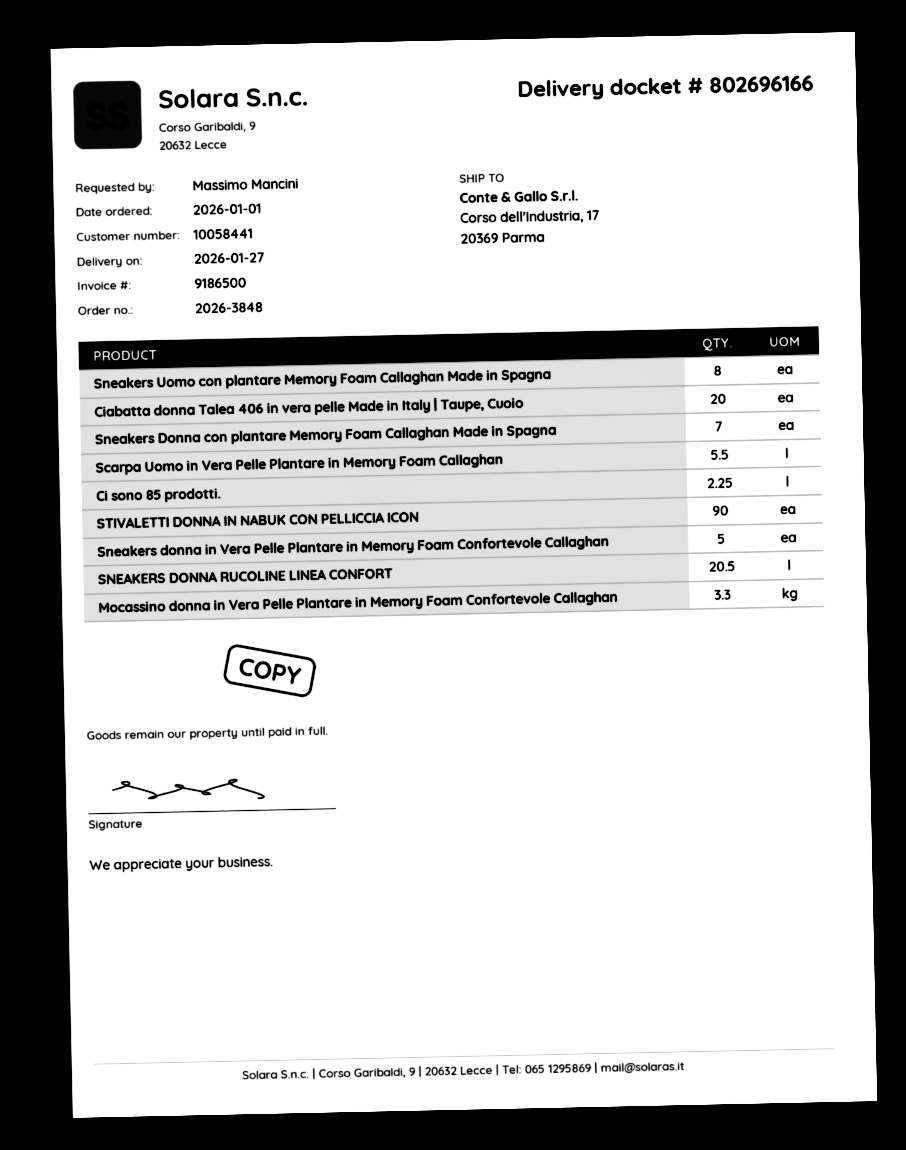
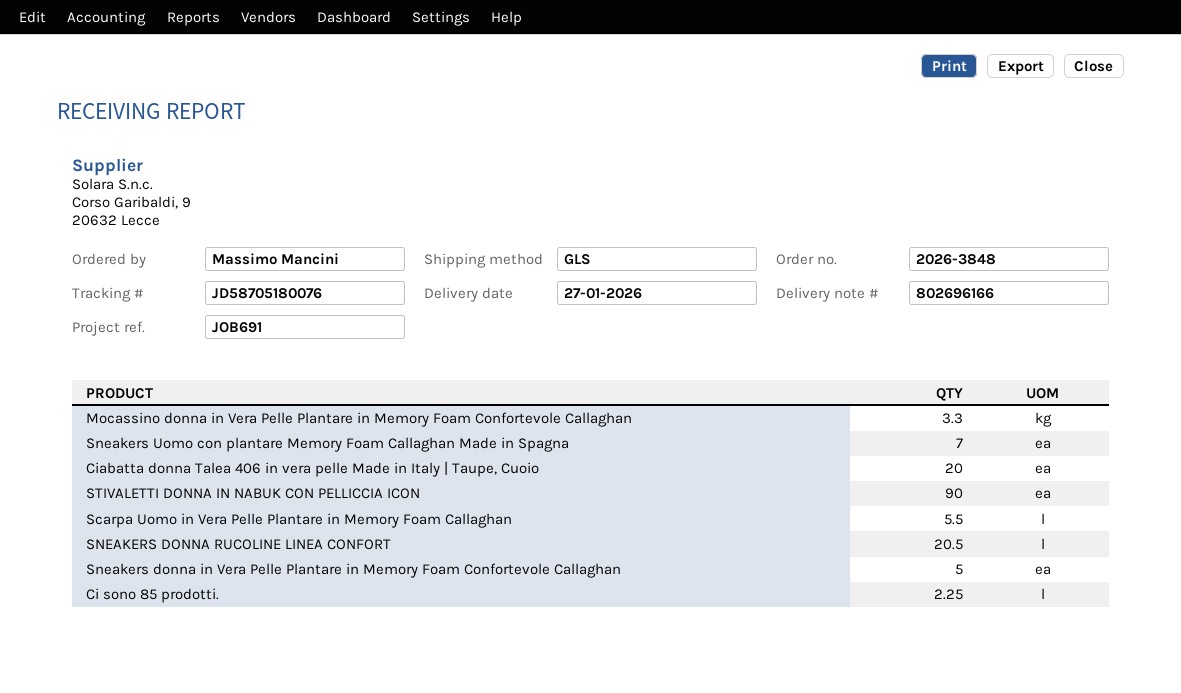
Sneakers Uomo con plantare Memory Foam Callaghan Made in Spagna: 8 -> 7
Sneakers Donna con plantare Memory Foam Callaghan Made in Spagna: 7 -> none

